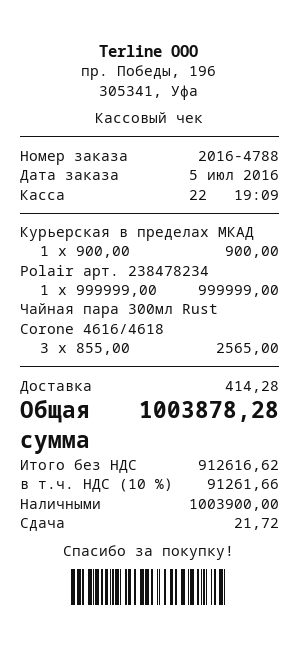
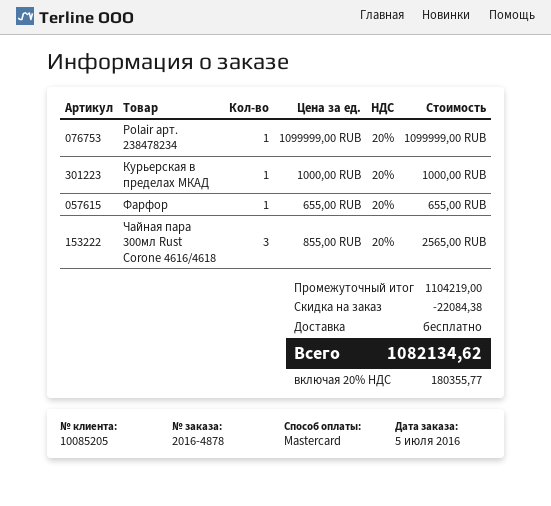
order number: 2016-4788 -> 2016-4878
payment method: cash -> Mastercard
Курьерская в пределах МКАД: 1 x 900.00 = 900.00 -> 1 x 1000.00 = 1000.00
Polair арт. 238478234: 1 x 999999.00 = 999999.00 -> 1 x 1099999.00 = 1099999.00
Фарфор: none -> 1 x 655.00 = 655.00
discount: none -> 22084.38
shipping: 414.28 -> 0.00
tax: 10% = 91261.66 -> 20% = 180355.77
total: 1003878.28 -> 1082134.62

